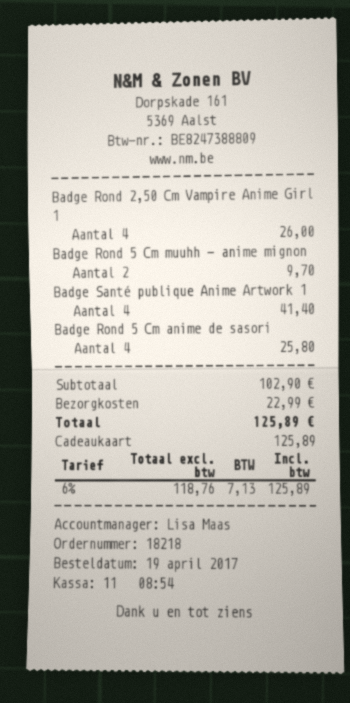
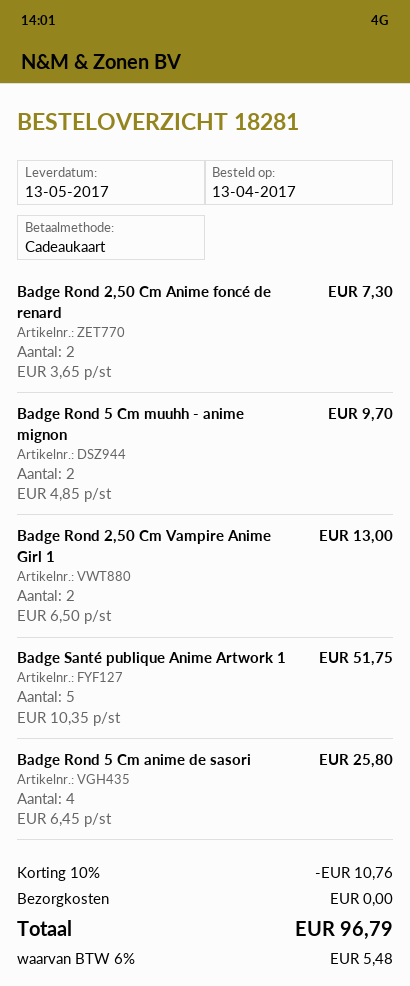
order number: 18218 -> 18281
order date: 2017-04-19 -> 2017-04-13
Badge Rond 2,50 Cm Vampire Anime Girl 1: 4 for 26.00 -> 2 for 13.00
Badge Santé publique Anime Artwork 1: 4 for 41.40 -> 5 for 51.75
Badge Rond 2,50 Cm Anime foncé de renard: none -> 2 for 7.30
discount: none -> 10% = 10.76
shipping: 22.99 -> 0.00
tax: 6% = 7.13 -> 6% = 5.48
total: 125.89 -> 96.79

